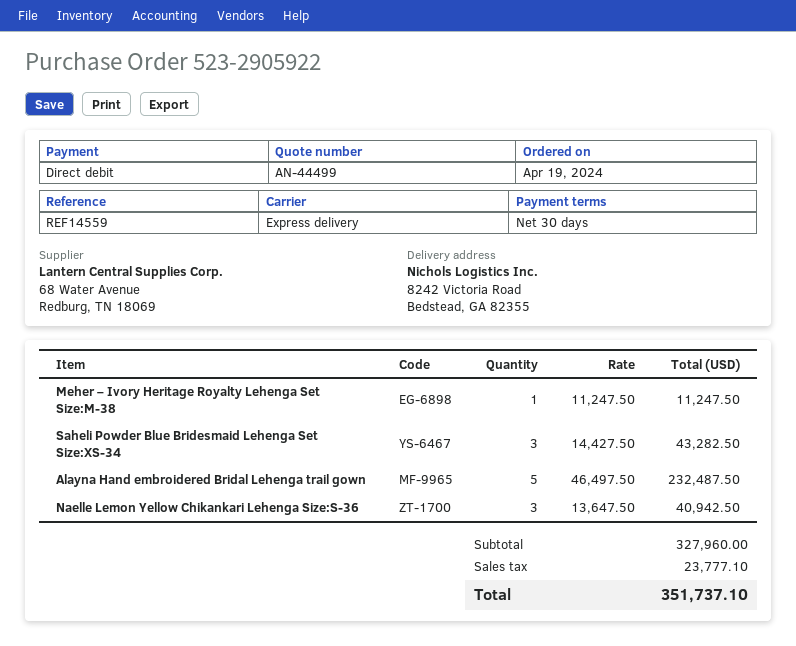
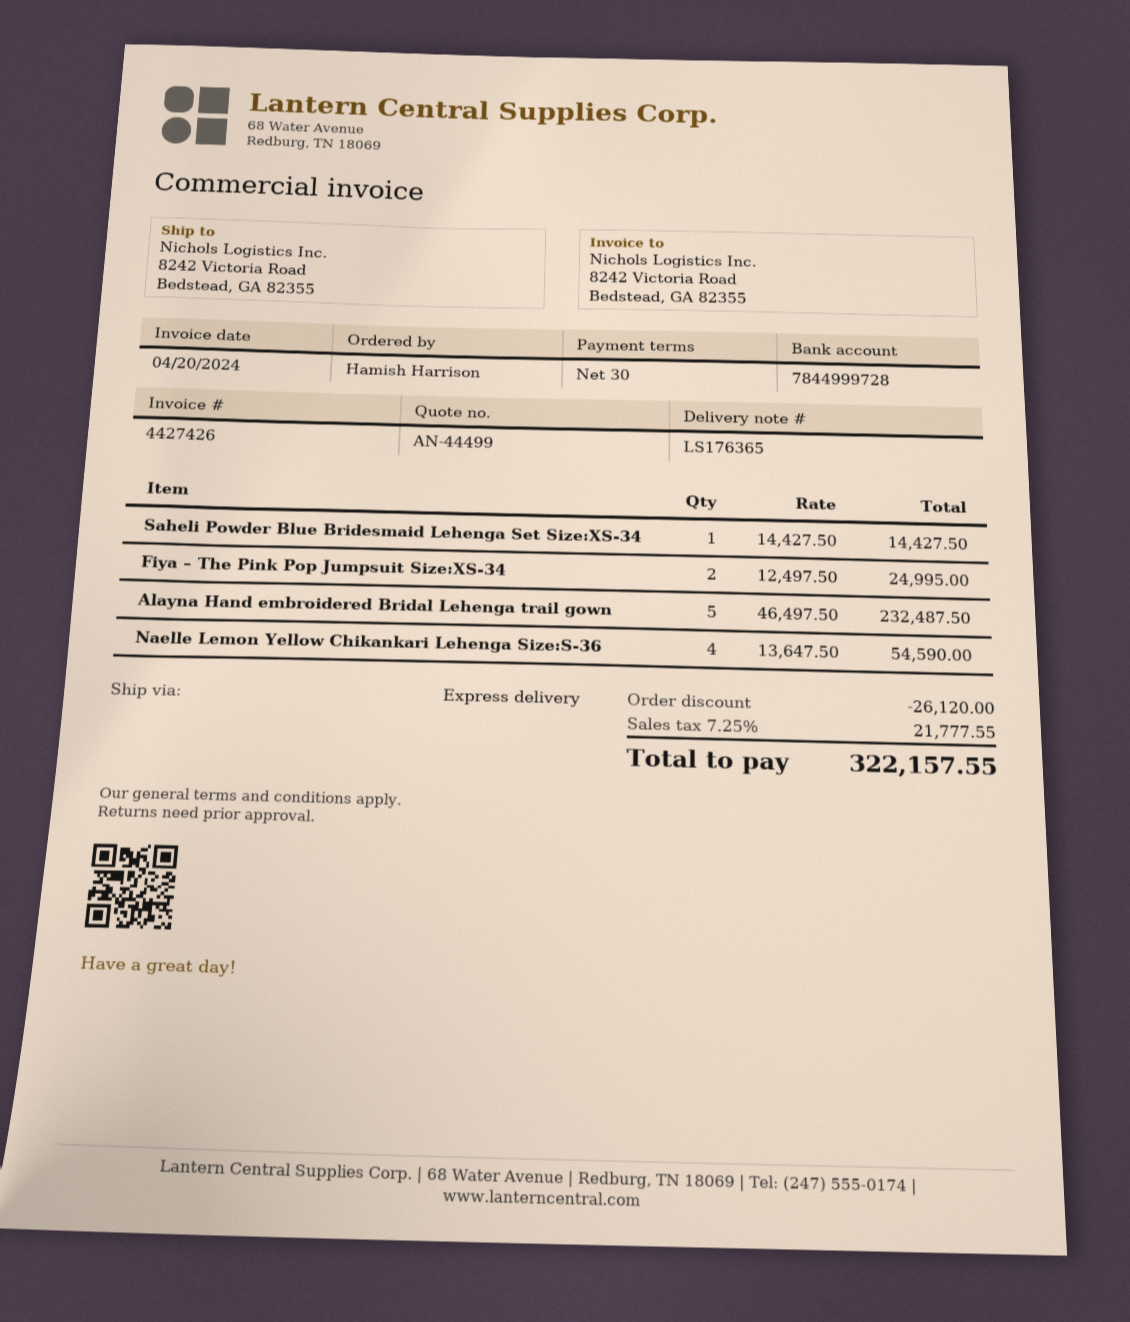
Meher – Ivory Heritage Royalty Lehenga Set Size:M-38: 1 x 11247.50 = 11247.50 -> none
Saheli Powder Blue Bridesmaid Lehenga Set Size:XS-34: 3 x 14427.50 = 43282.50 -> 1 x 14427.50 = 14427.50
Naelle Lemon Yellow Chikankari Lehenga Size:S-36: 3 x 13647.50 = 40942.50 -> 4 x 13647.50 = 54590.00
Fiya – The Pink Pop Jumpsuit Size:XS-34: none -> 2 x 12497.50 = 24995.00
discount: none -> 26120.00
tax: 23777.10 -> 21777.55
total: 351737.10 -> 322157.55

